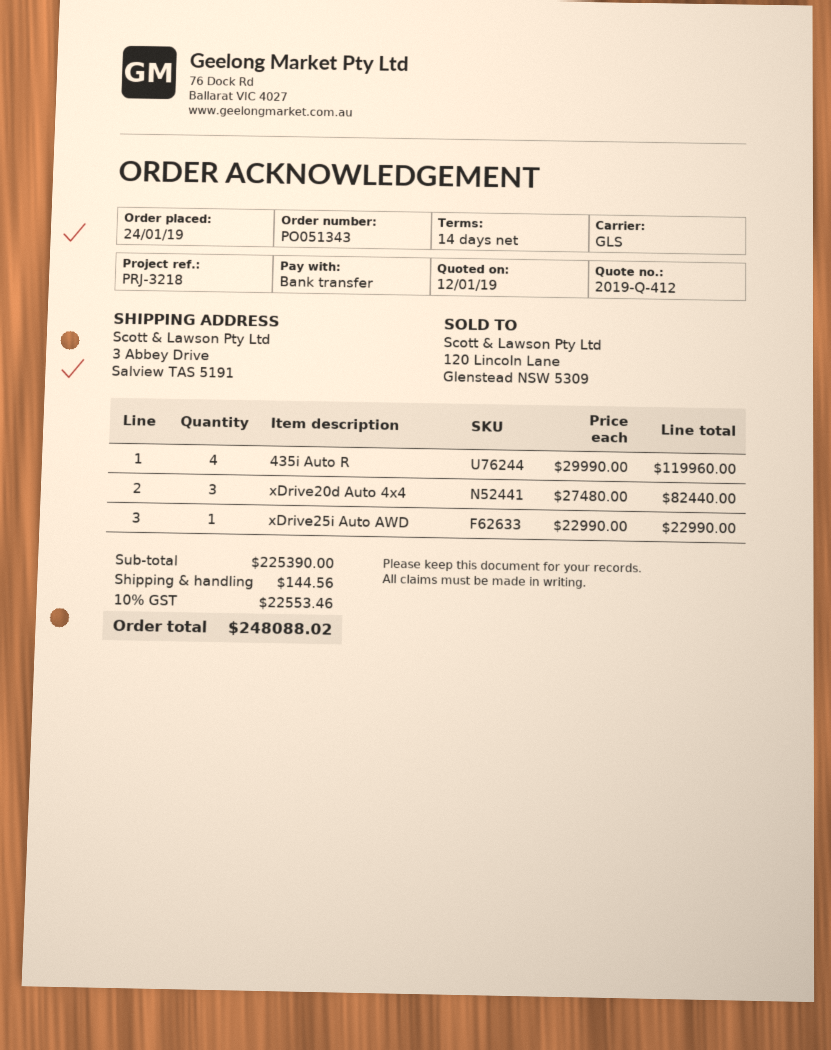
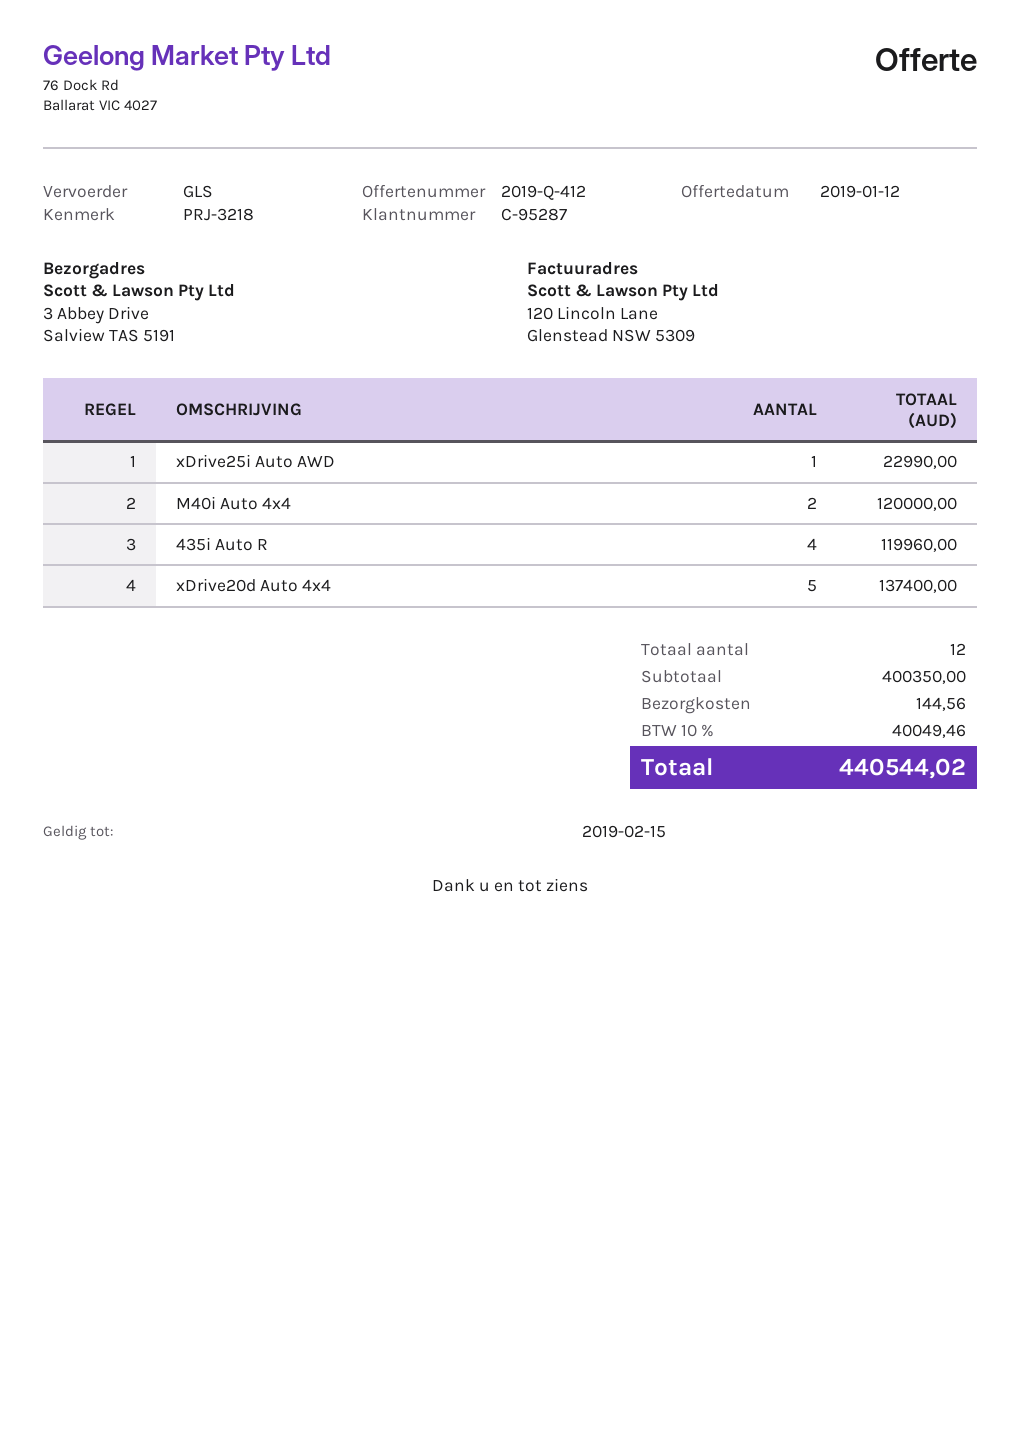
xDrive20d Auto 4x4: 3 for 82440.00 -> 5 for 137400.00
M40i Auto 4x4: none -> 2 for 120000.00
subtotal: 225390.00 -> 400350.00
tax: 10% = 22553.46 -> 10% = 40049.46
total: 248088.02 -> 440544.02

